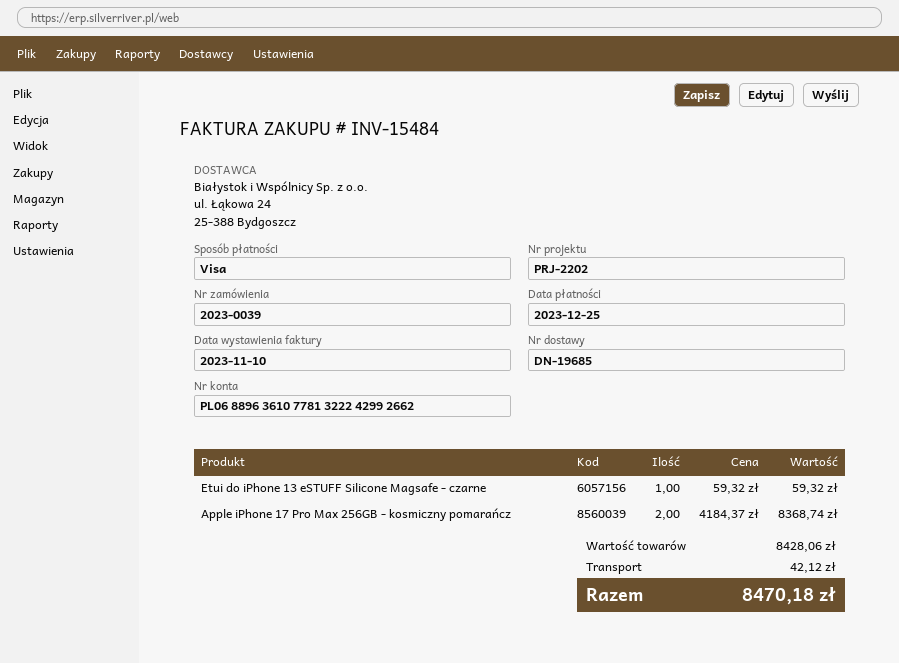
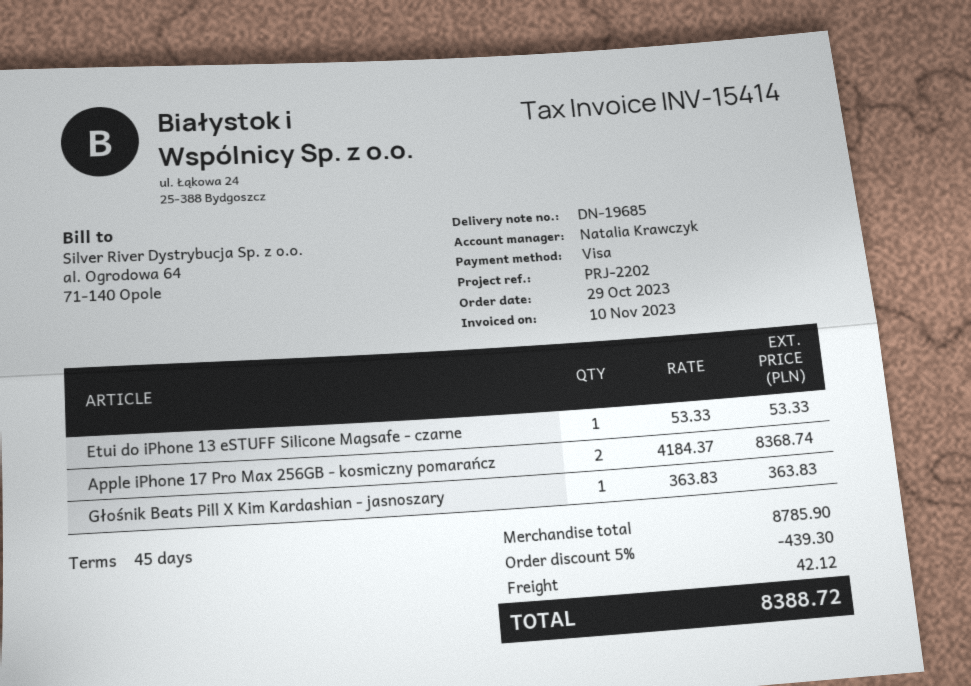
invoice number: INV-15484 -> INV-15414
Etui do iPhone 13 eSTUFF Silicone Magsafe - czarne: 1 x 59.32 = 59.32 -> 1 x 53.33 = 53.33
Głośnik Beats Pill X Kim Kardashian - jasnoszary: none -> 1 x 363.83 = 363.83
subtotal: 8428.06 -> 8785.90
discount: none -> 5% = 439.30
total: 8470.18 -> 8388.72

